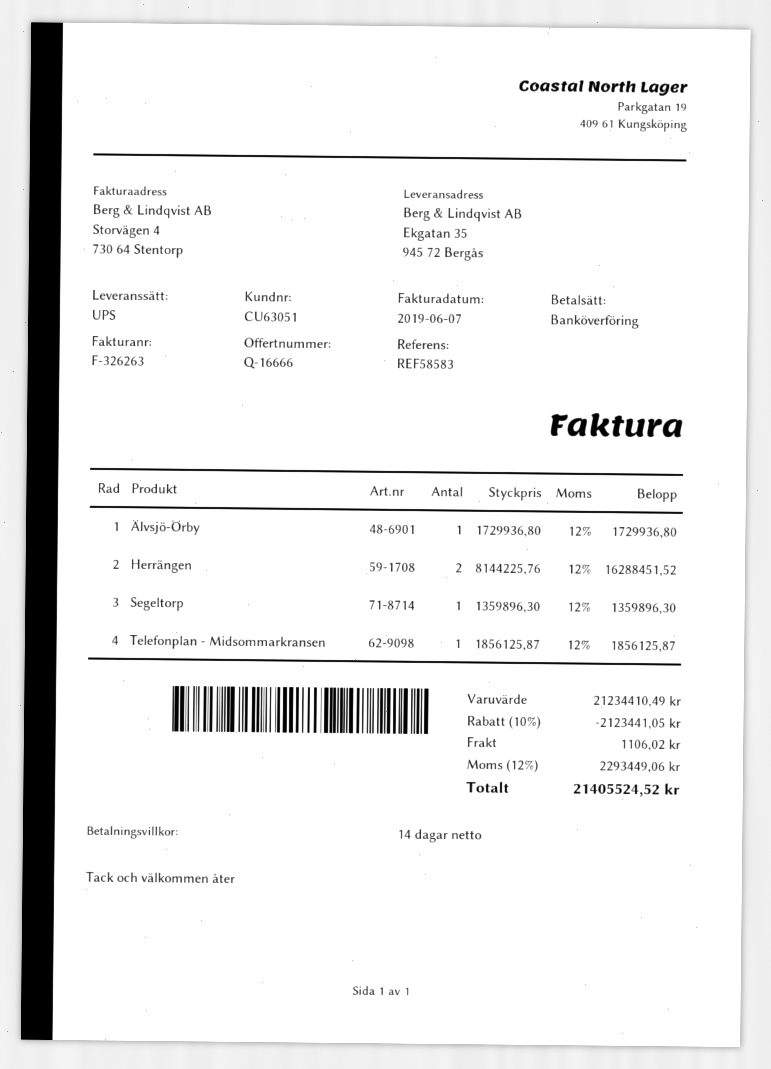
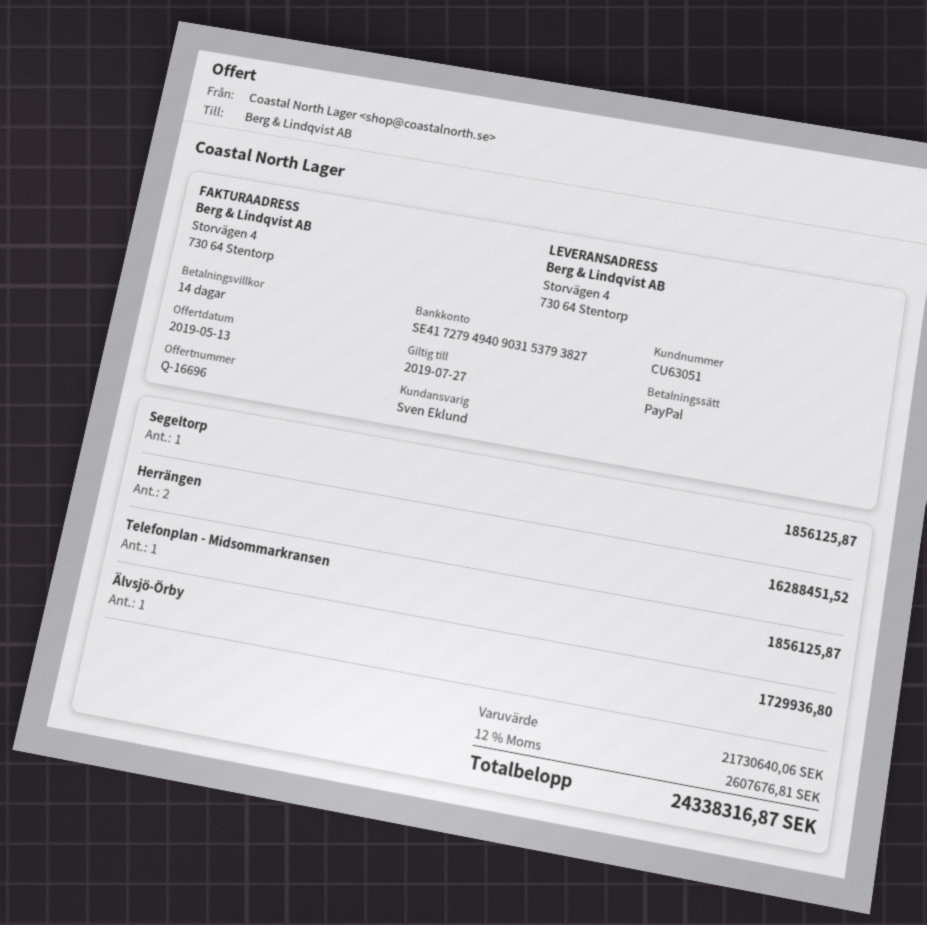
quote number: Q-16666 -> Q-16696
payment method: bank transfer -> PayPal
ship to: Ekgatan 35, 945 72 Bergås -> Storvägen 4, 730 64 Stentorp
Segeltorp: 1 for 1359896.30 -> 1 for 1856125.87
subtotal: 21234410.49 -> 21730640.06
discount: 10% = 2123441.05 -> none
shipping: 1106.02 -> none
tax: 12% = 2293449.06 -> 12% = 2607676.81
total: 21405524.52 -> 24338316.87

